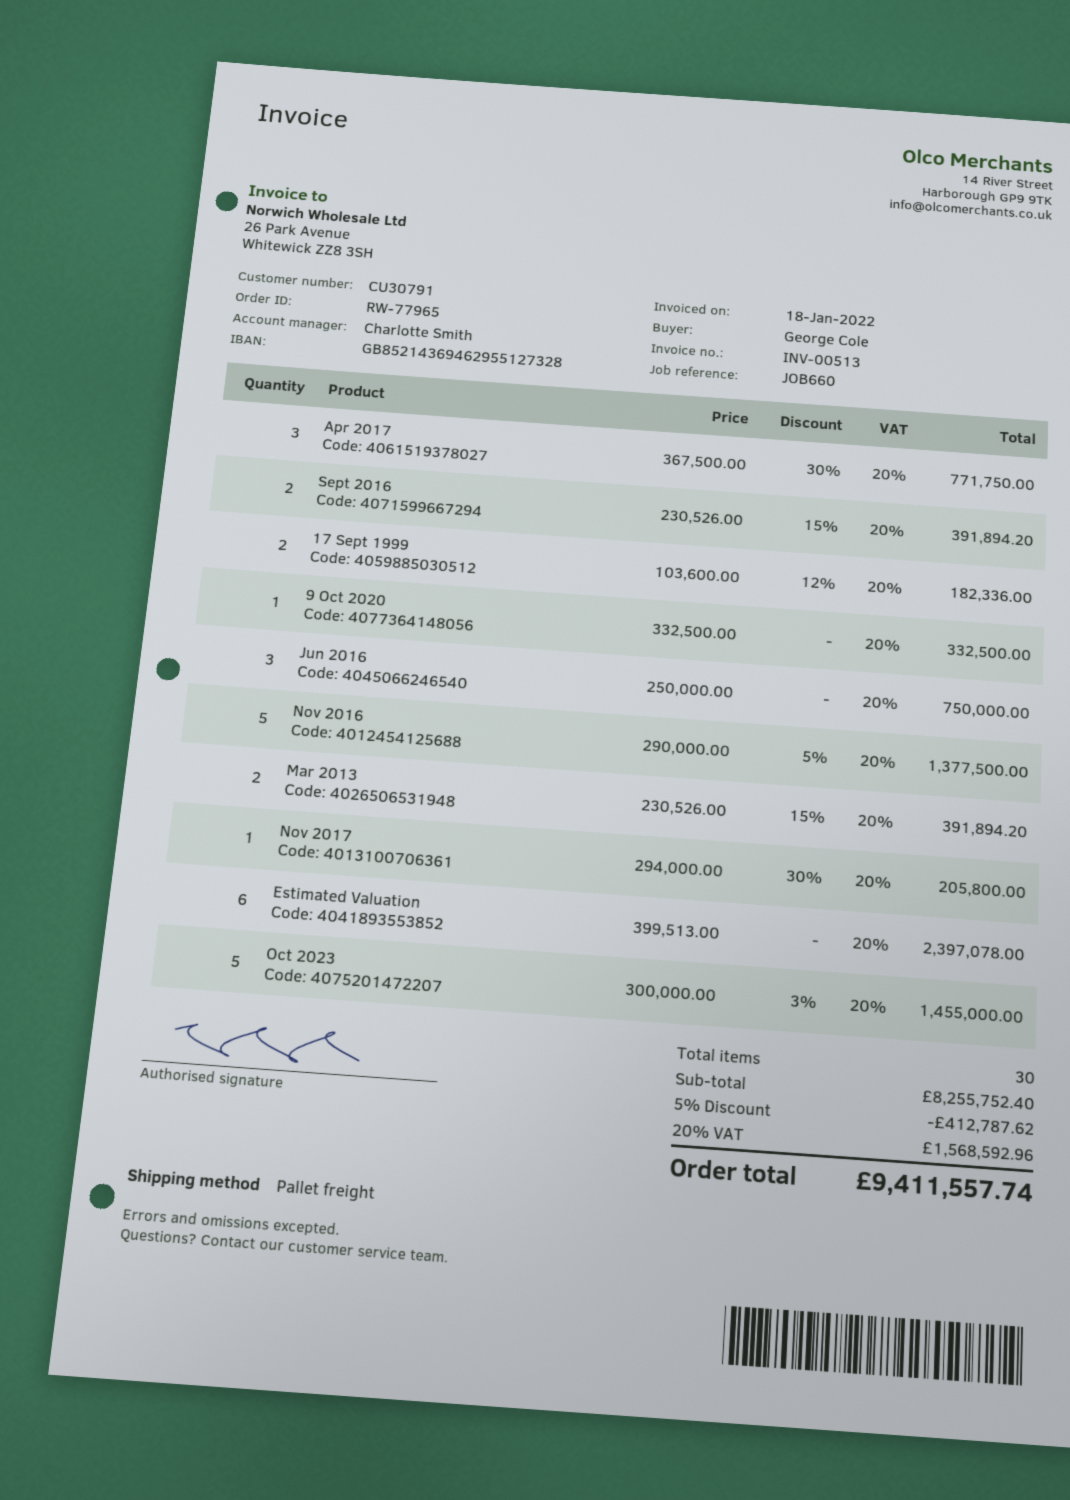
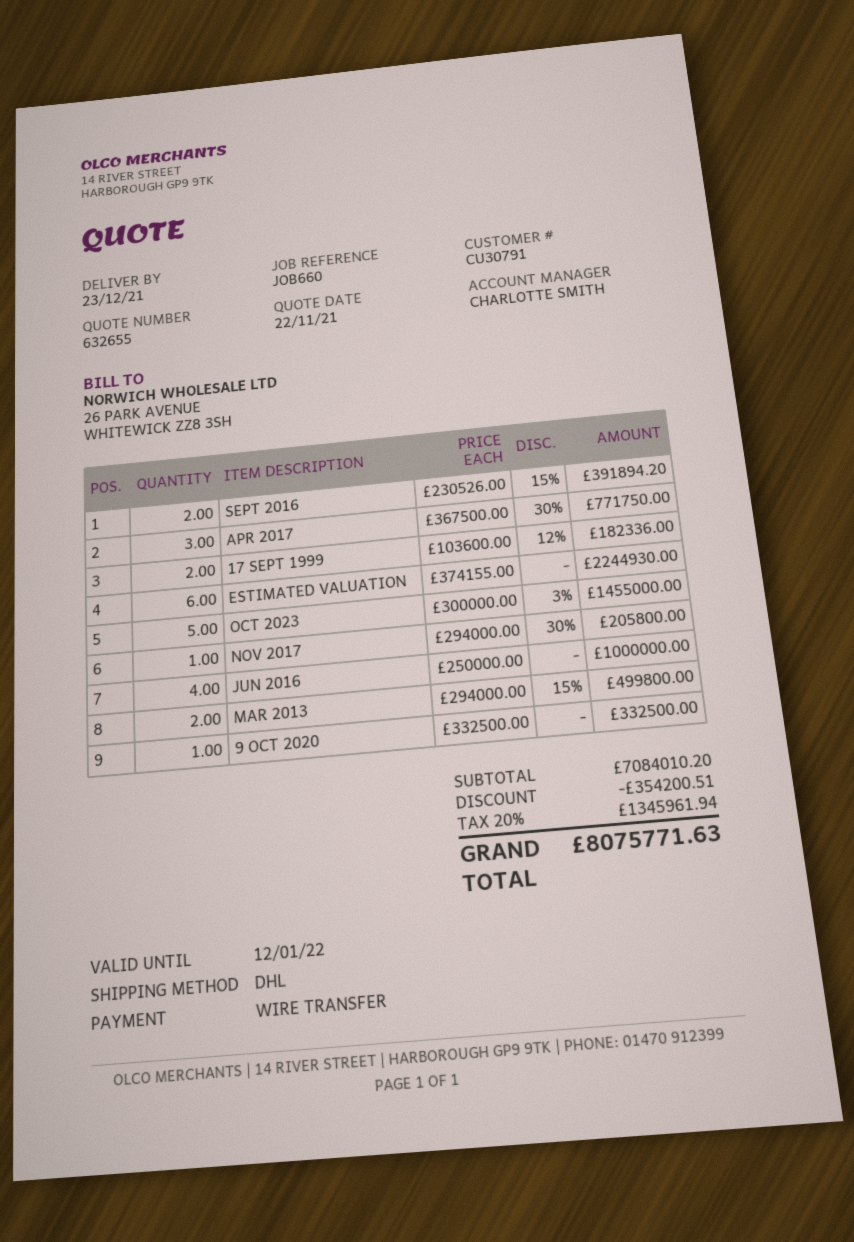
shipping method: pallet freight -> DHL
Jun 2016: 3 x 250000.00 = 750000.00 -> 4 x 250000.00 = 1000000.00
Nov 2016: 5 x 290000.00 - 5% = 1377500.00 -> none
Mar 2013: 2 x 230526.00 - 15% = 391894.20 -> 2 x 294000.00 - 15% = 499800.00
Estimated Valuation: 6 x 399513.00 = 2397078.00 -> 6 x 374155.00 = 2244930.00
subtotal: 8255752.40 -> 7084010.20
discount: 412787.62 -> 354200.51
tax: 20% = 1568592.96 -> 20% = 1345961.94
total: 9411557.74 -> 8075771.63

